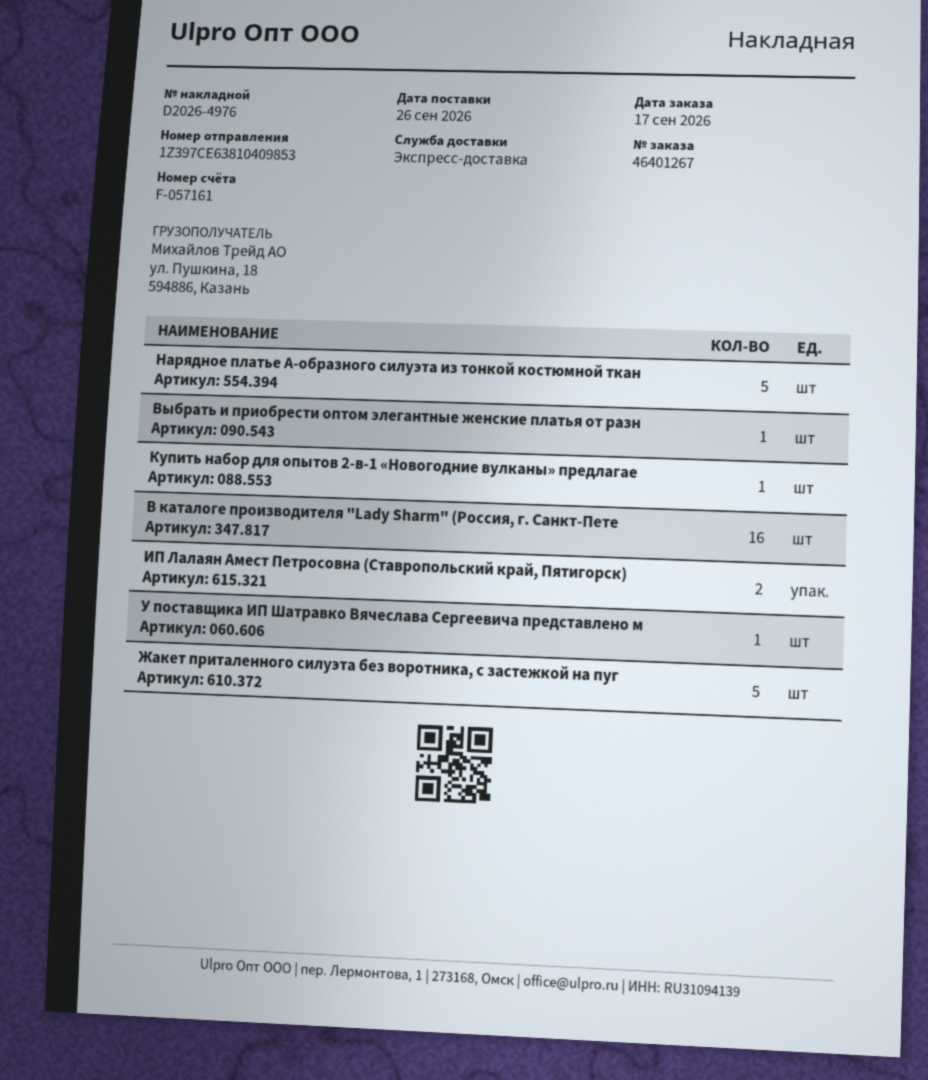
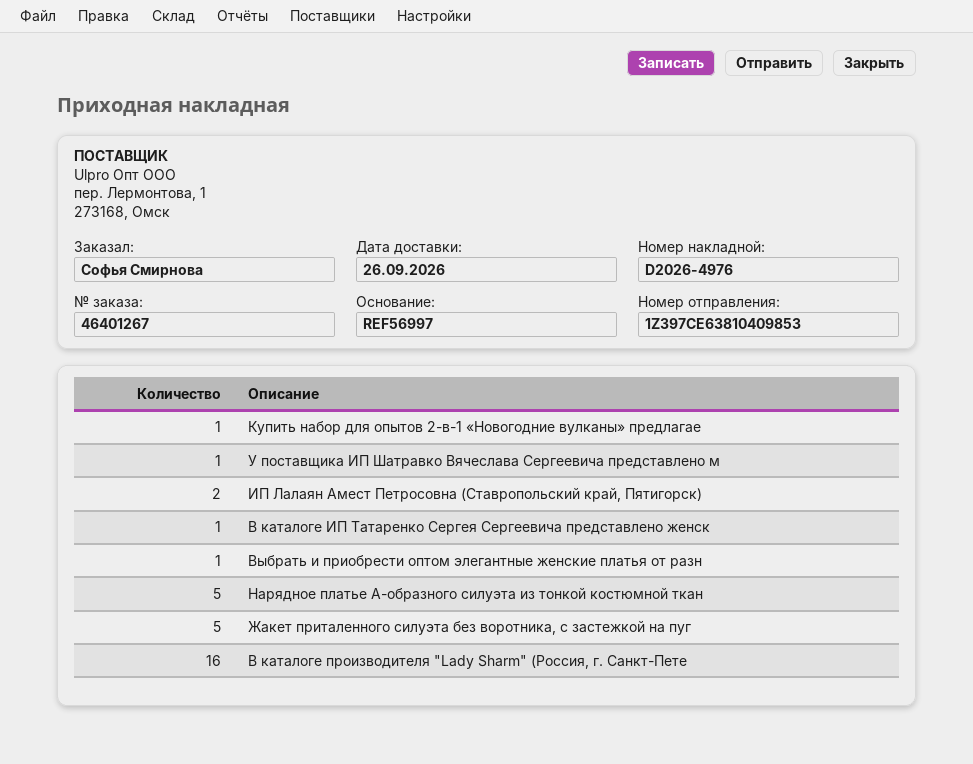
В каталоге ИП Татаренко Сергея Сергеевича представлено женск: none -> 1

